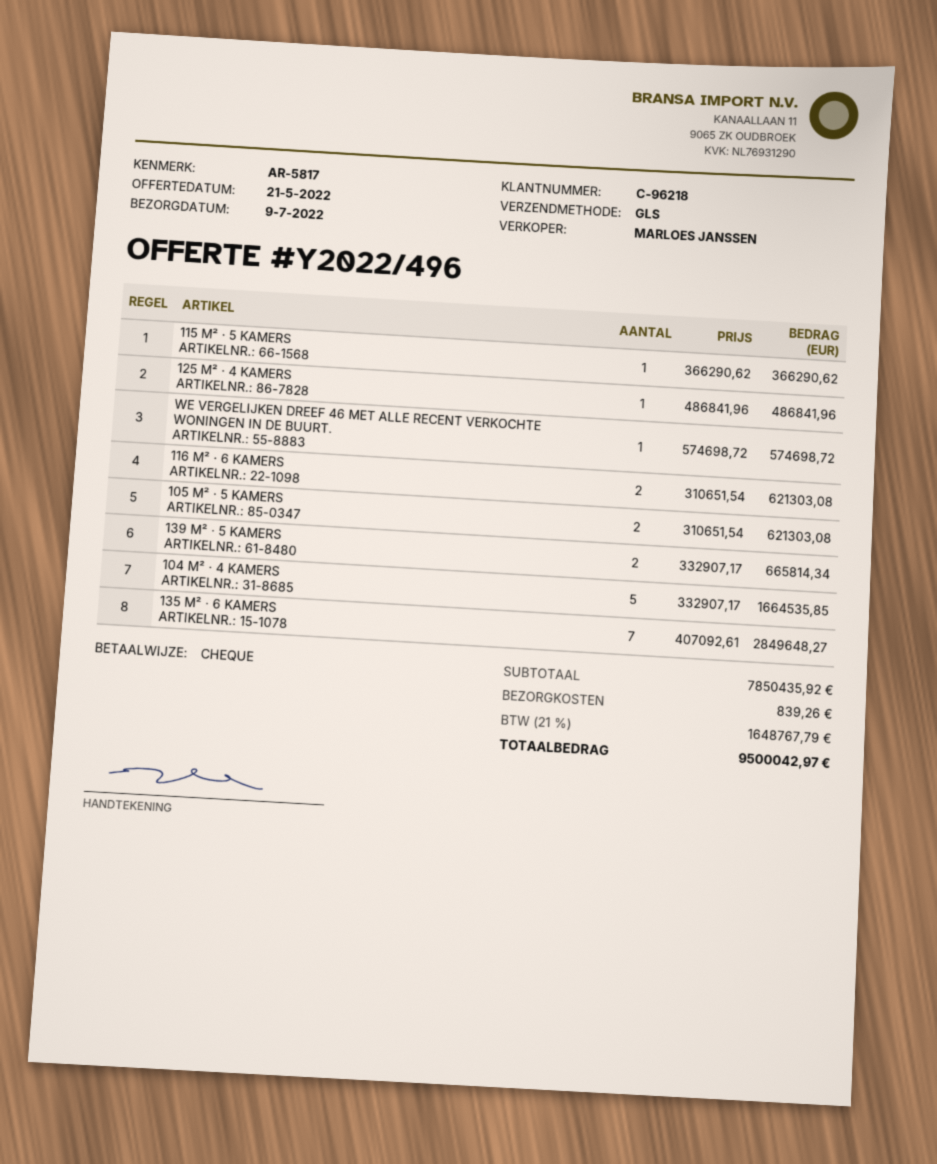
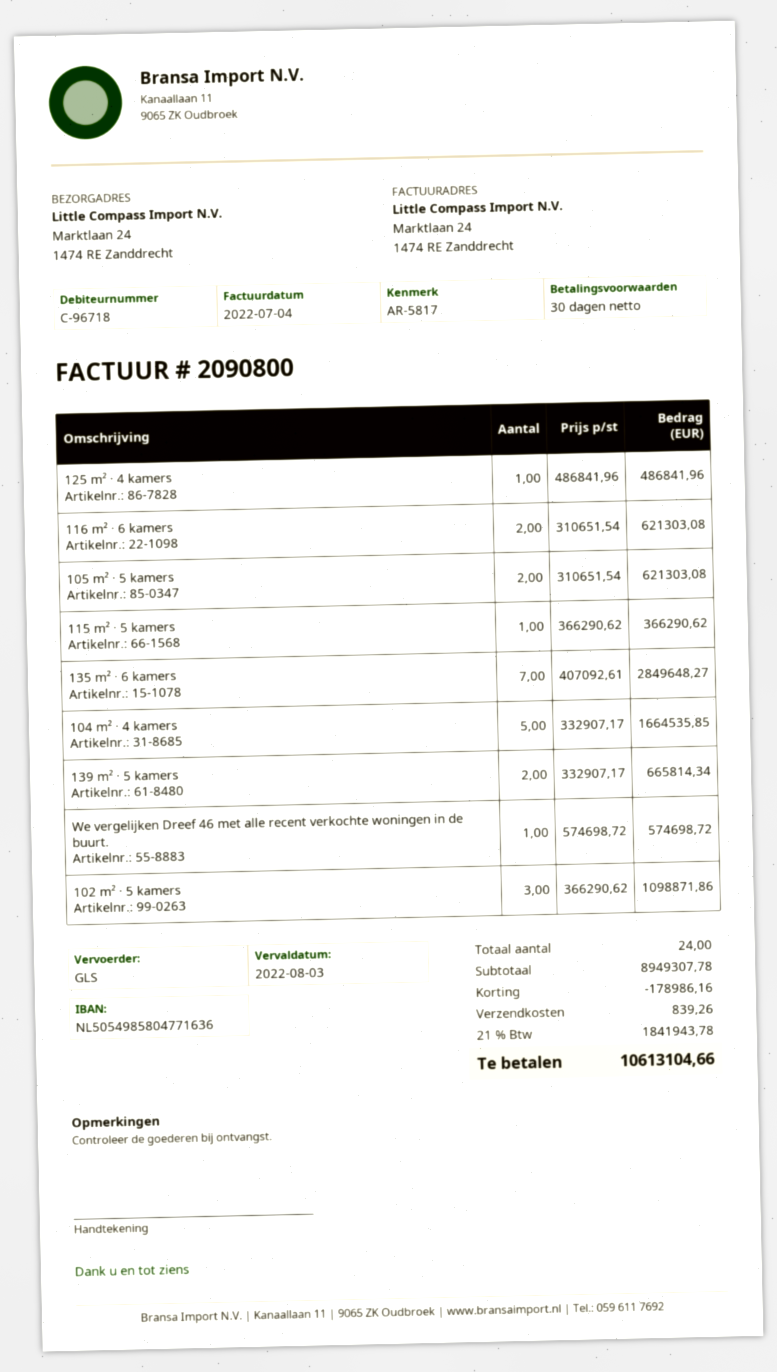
customer number: C-96218 -> C-96718
102 m² · 5 kamers: none -> 3 x 366290.62 = 1098871.86
subtotal: 7850435.92 -> 8949307.78
discount: none -> 178986.16
tax: 21% = 1648767.79 -> 21% = 1841943.78
total: 9500042.97 -> 10613104.66

